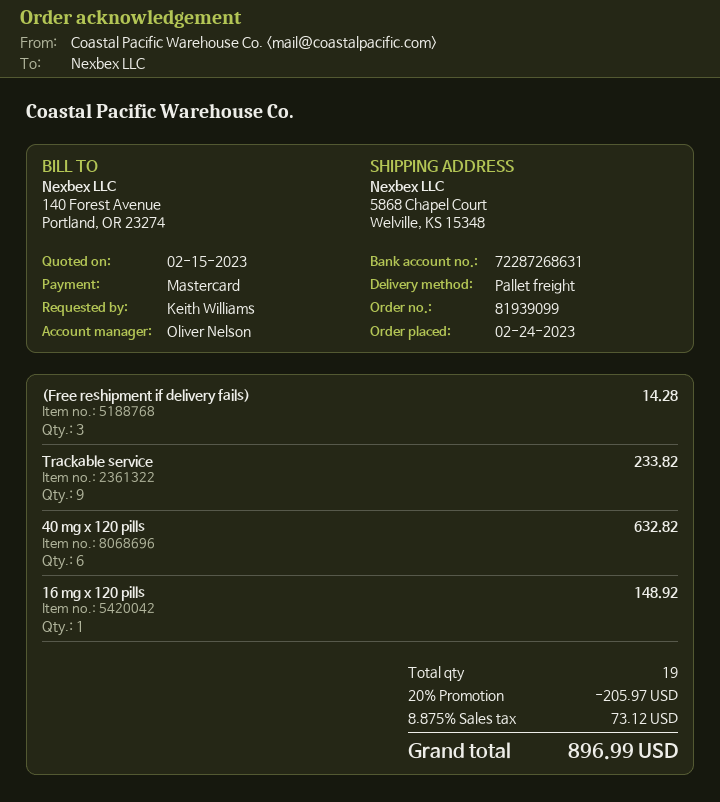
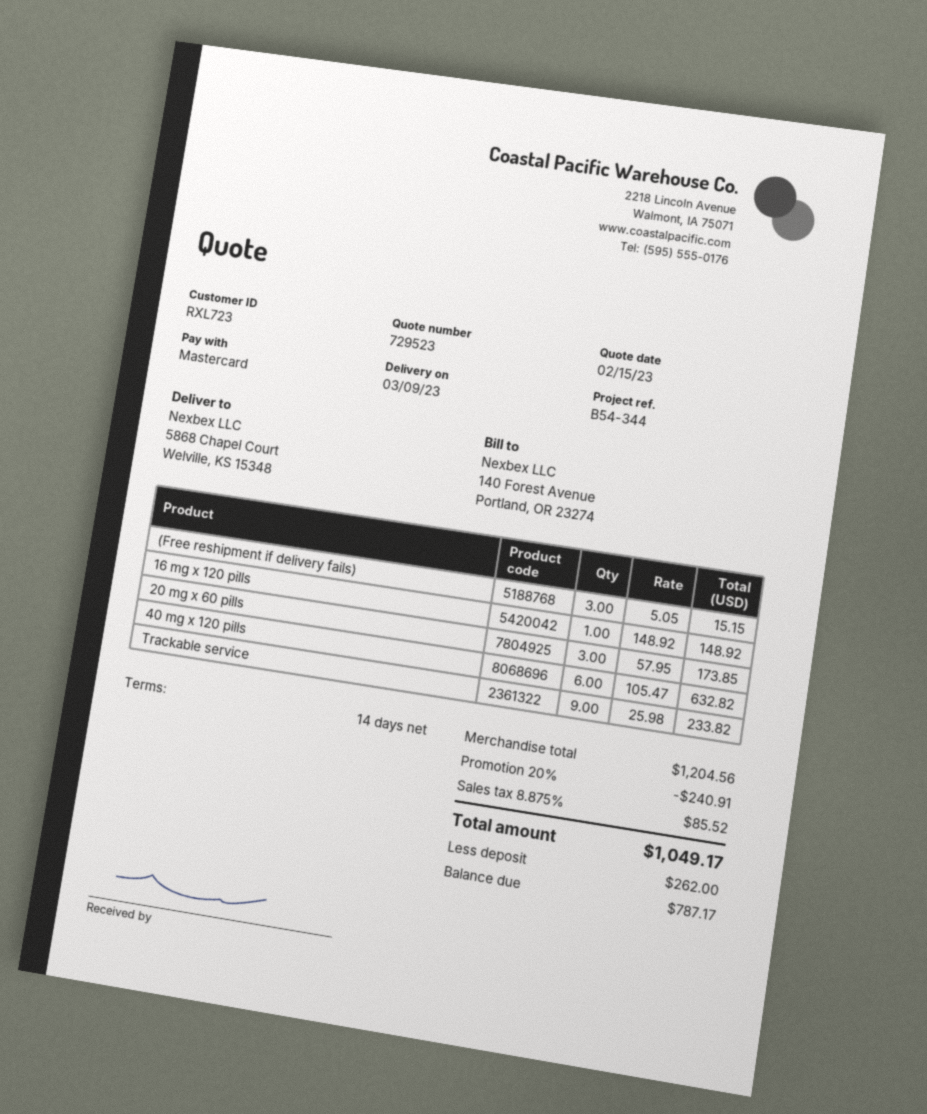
(Free reshipment if delivery fails): 3 for 14.28 -> 3 for 15.15
20 mg x 60 pills: none -> 3 for 173.85
discount: 20% = 205.97 -> 20% = 240.91
tax: 8.875% = 73.12 -> 8.875% = 85.52
total: 896.99 -> 1049.17

